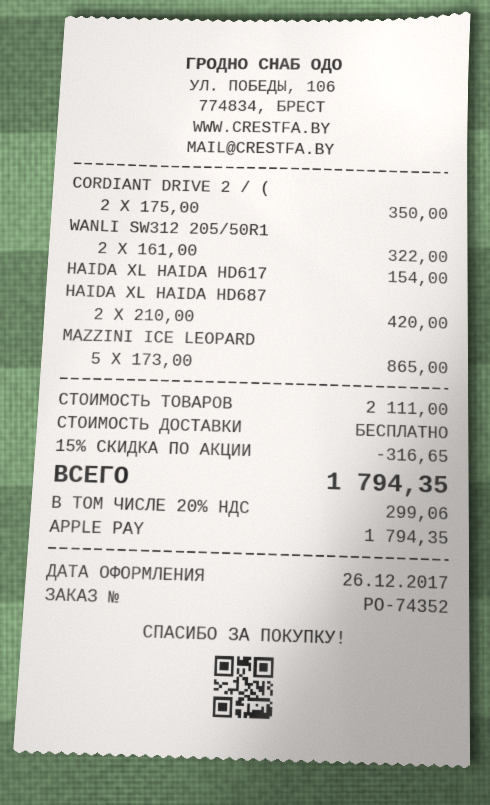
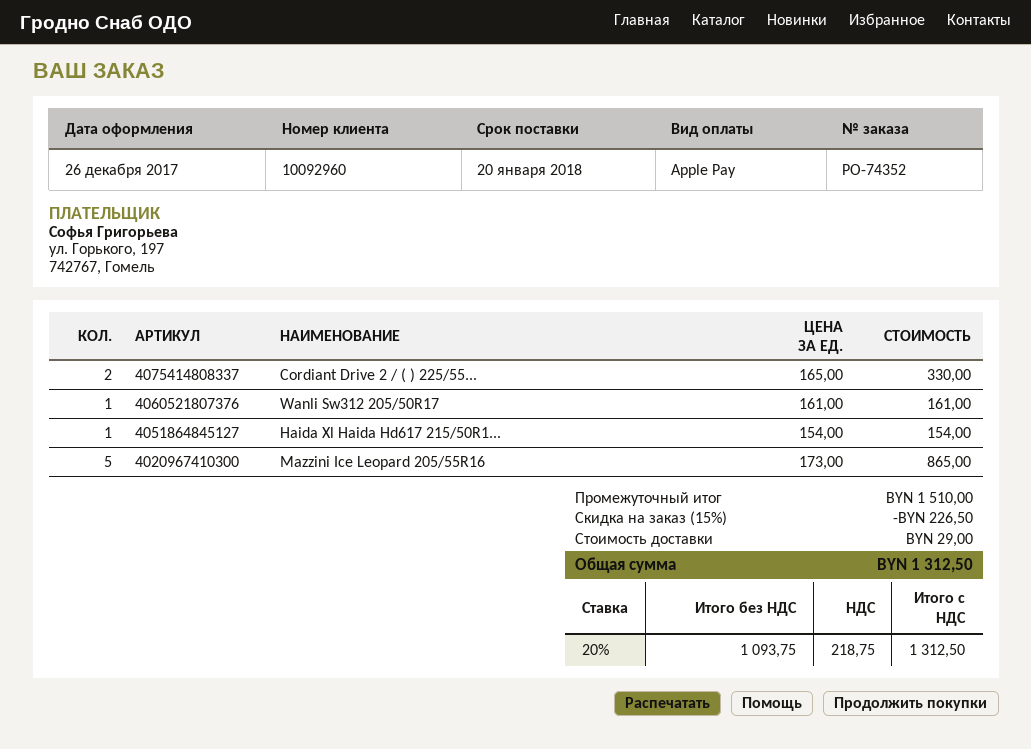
CORDIANT DRIVE 2 / (: 2 x 175.00 = 350.00 -> 2 x 165.00 = 330.00
WANLI SW312 205/50R1: 2 x 161.00 = 322.00 -> 1 x 161.00 = 161.00
HAIDA XL HAIDA HD687: 2 x 210.00 = 420.00 -> none
subtotal: 2111.00 -> 1510.00
discount: 15% = 316.65 -> 15% = 226.50
shipping: 0.00 -> 29.00
tax: 20% = 299.06 -> 20% = 218.75
total: 1794.35 -> 1312.50

